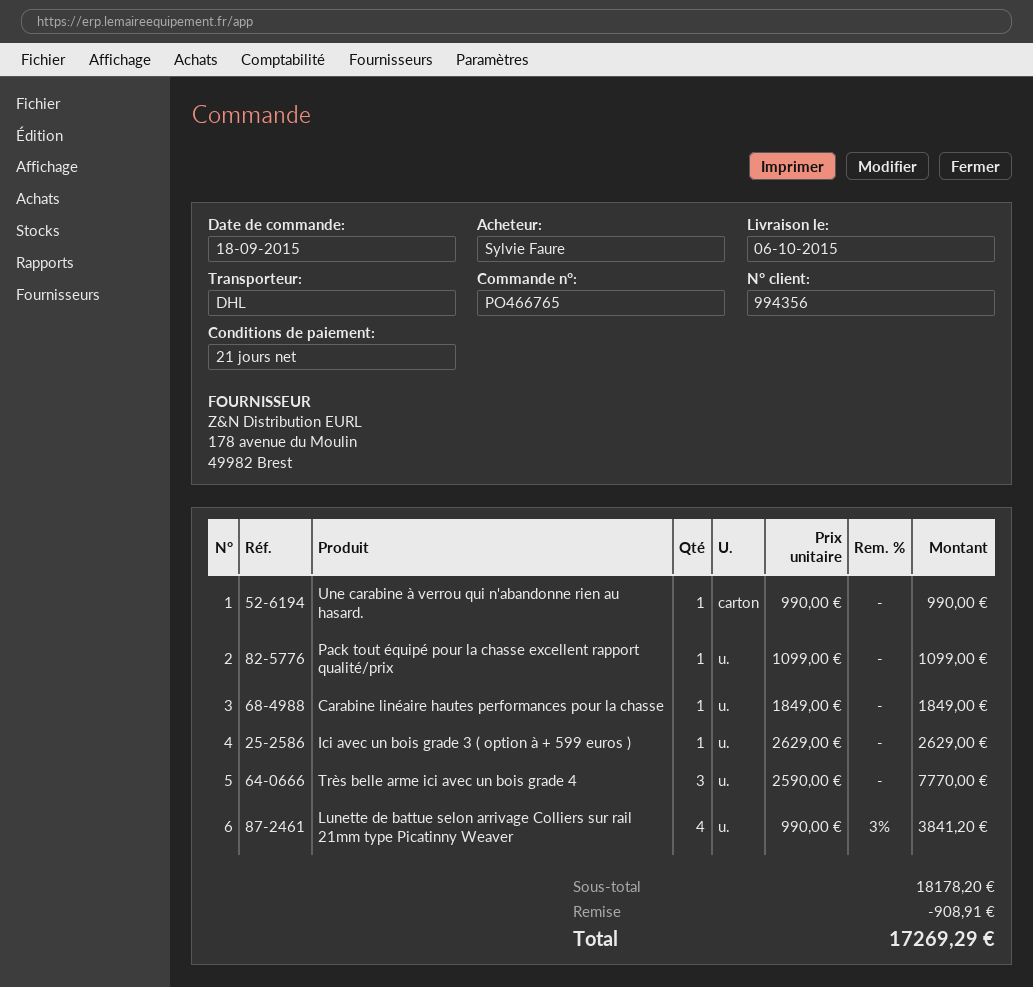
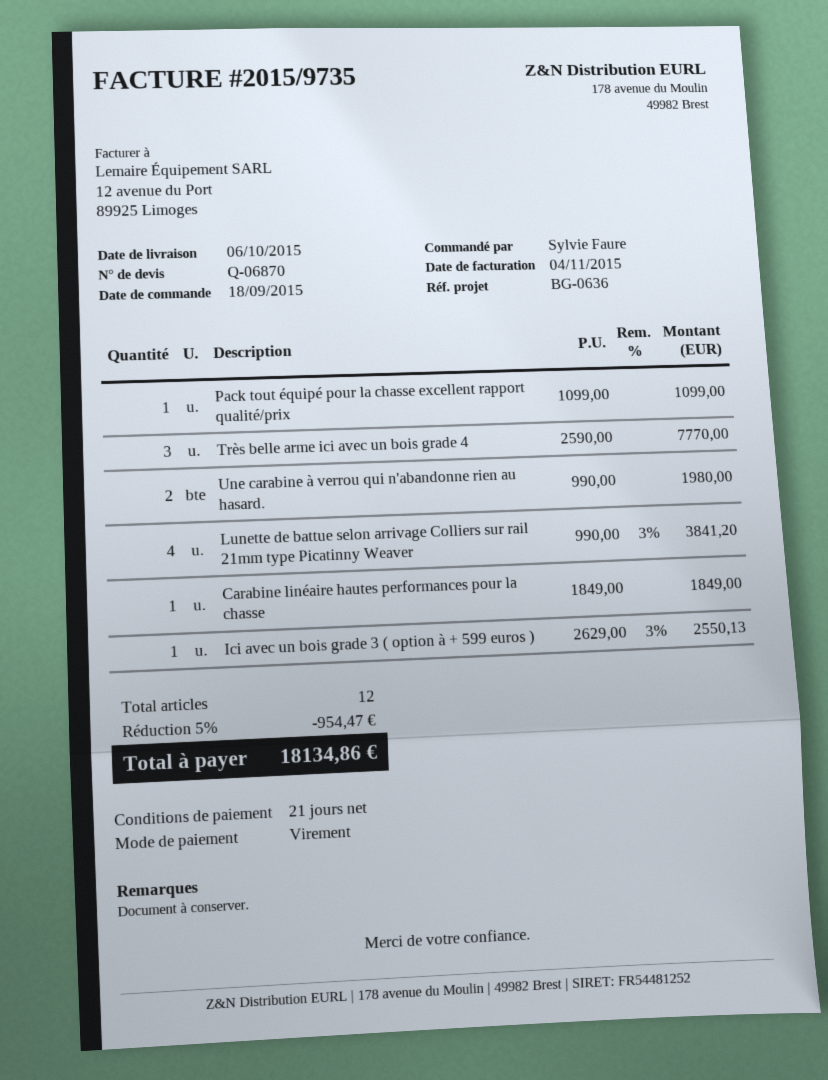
Une carabine à verrou qui n'abandonne rien au hasard.: 1 x 990.00 = 990.00 -> 2 x 990.00 = 1980.00
Ici avec un bois grade 3 ( option à + 599 euros ): 1 x 2629.00 = 2629.00 -> 1 x 2629.00 - 3% = 2550.13
discount: 908.91 -> 954.47
total: 17269.29 -> 18134.86

